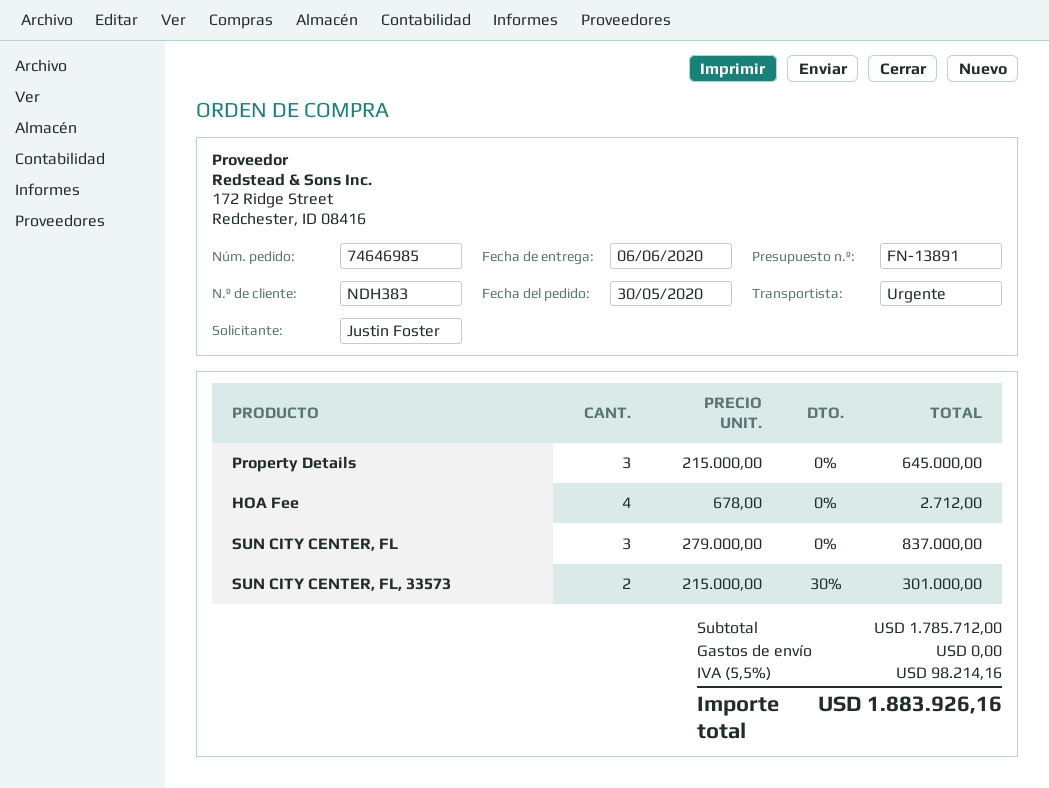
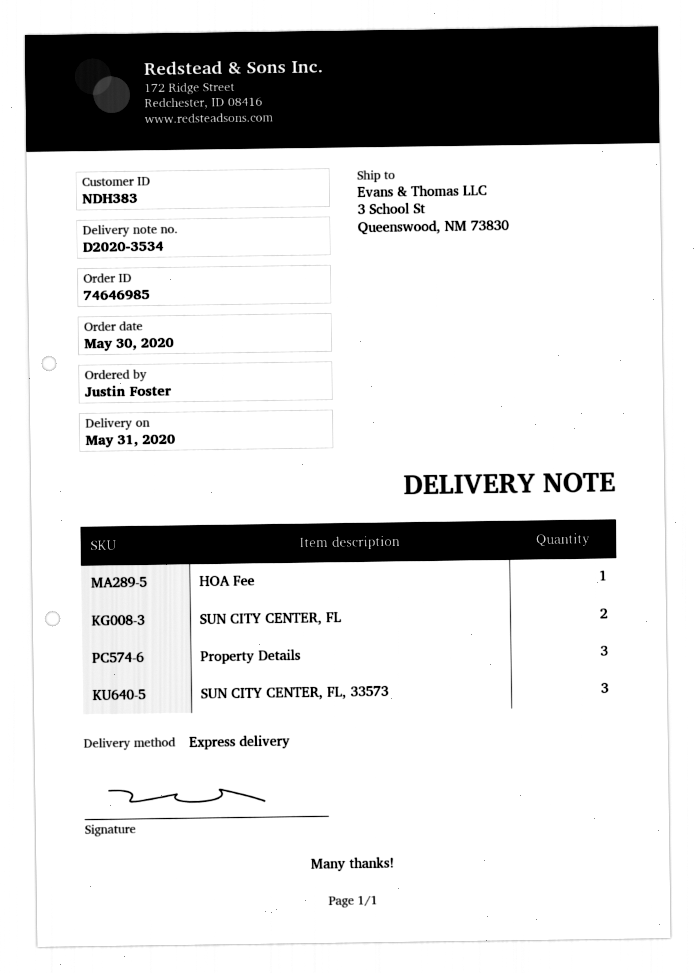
delivery date: 2020-06-06 -> 2020-05-31
HOA Fee: 4 -> 1
SUN CITY CENTER, FL: 3 -> 2
SUN CITY CENTER, FL, 33573: 2 -> 3

